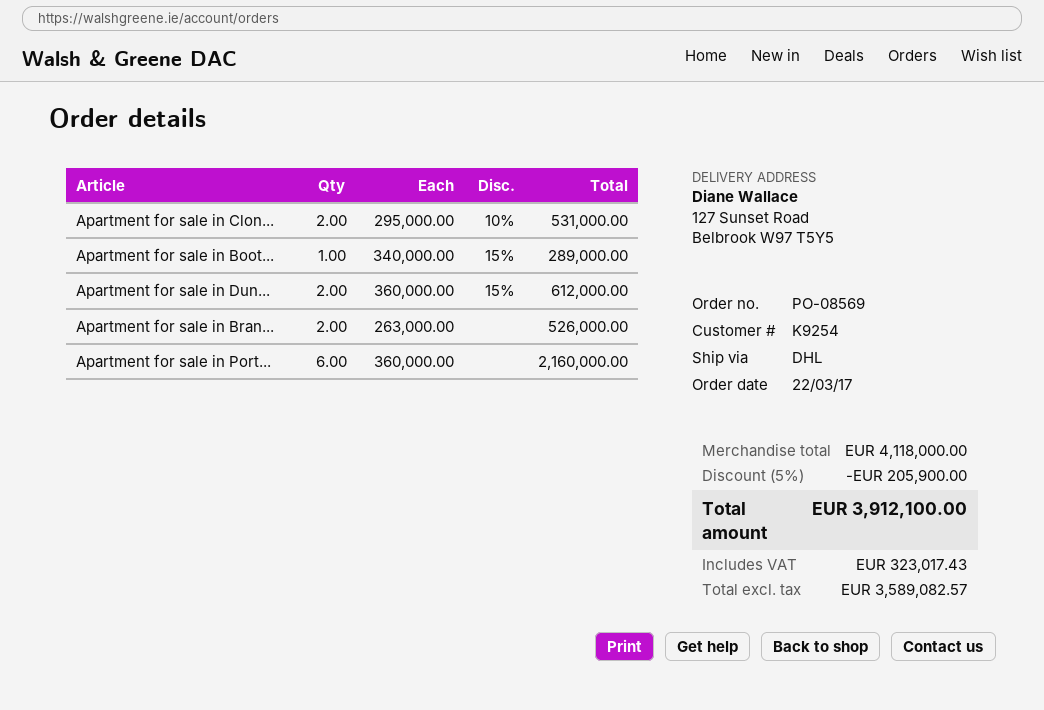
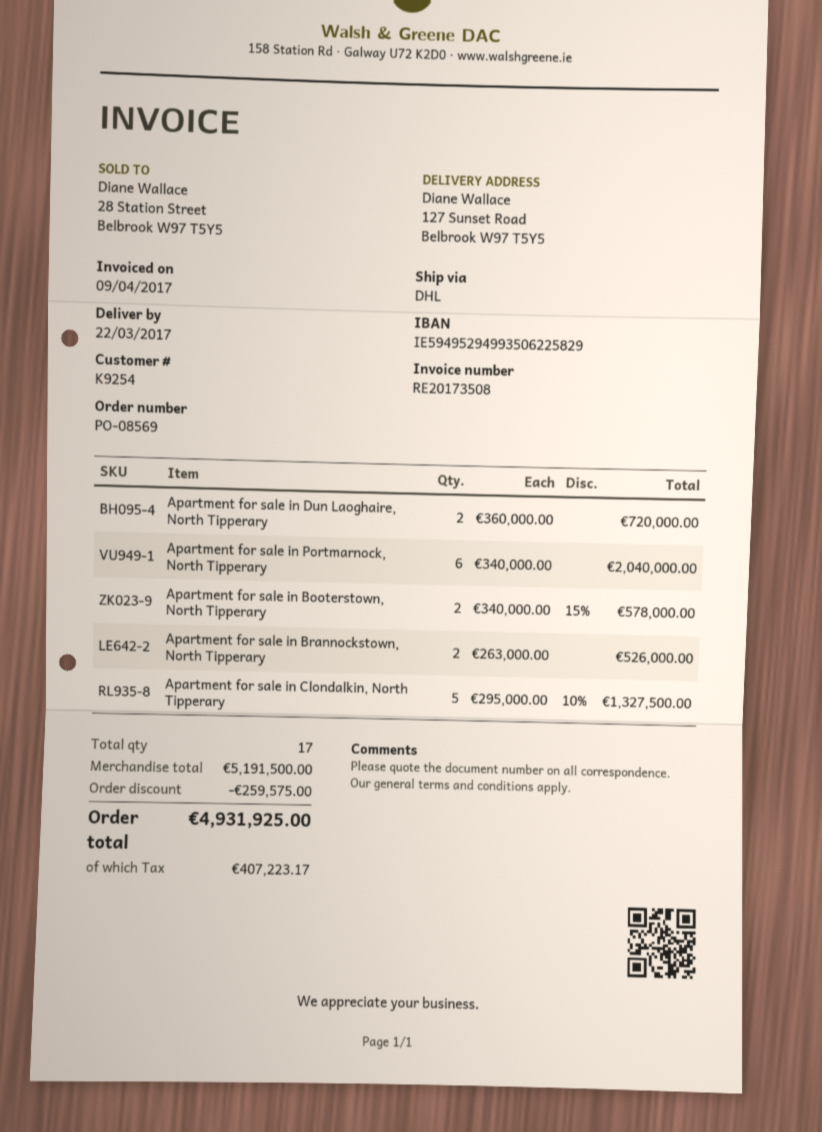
Apartment for sale in Clon...: 2 x 295000.00 - 10% = 531000.00 -> 5 x 295000.00 - 10% = 1327500.00
Apartment for sale in Boot...: 1 x 340000.00 - 15% = 289000.00 -> 2 x 340000.00 - 15% = 578000.00
Apartment for sale in Dun...: 2 x 360000.00 - 15% = 612000.00 -> 2 x 360000.00 = 720000.00
Apartment for sale in Port...: 6 x 360000.00 = 2160000.00 -> 6 x 340000.00 = 2040000.00
subtotal: 4118000.00 -> 5191500.00
discount: 205900.00 -> 259575.00
tax: 323017.43 -> 407223.17
total: 3912100.00 -> 4931925.00

